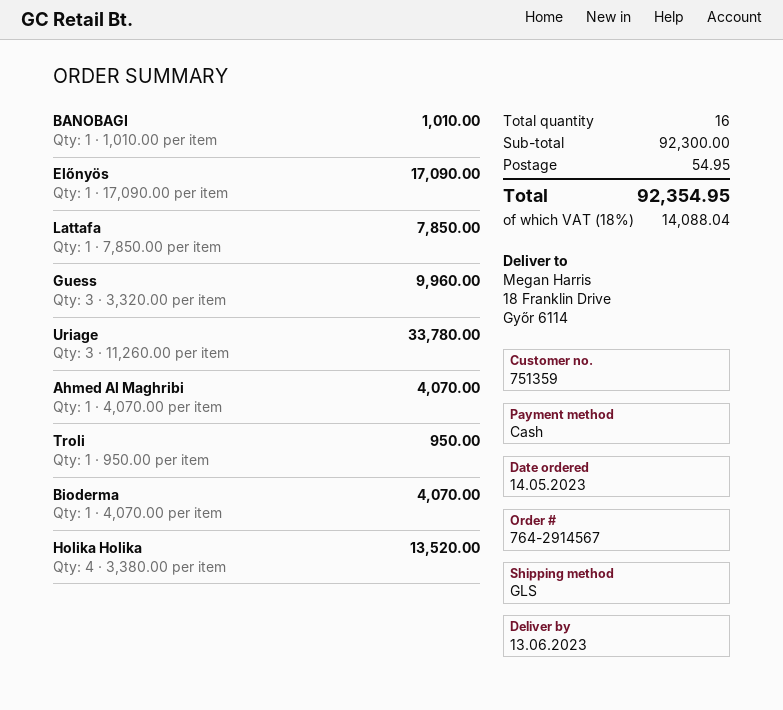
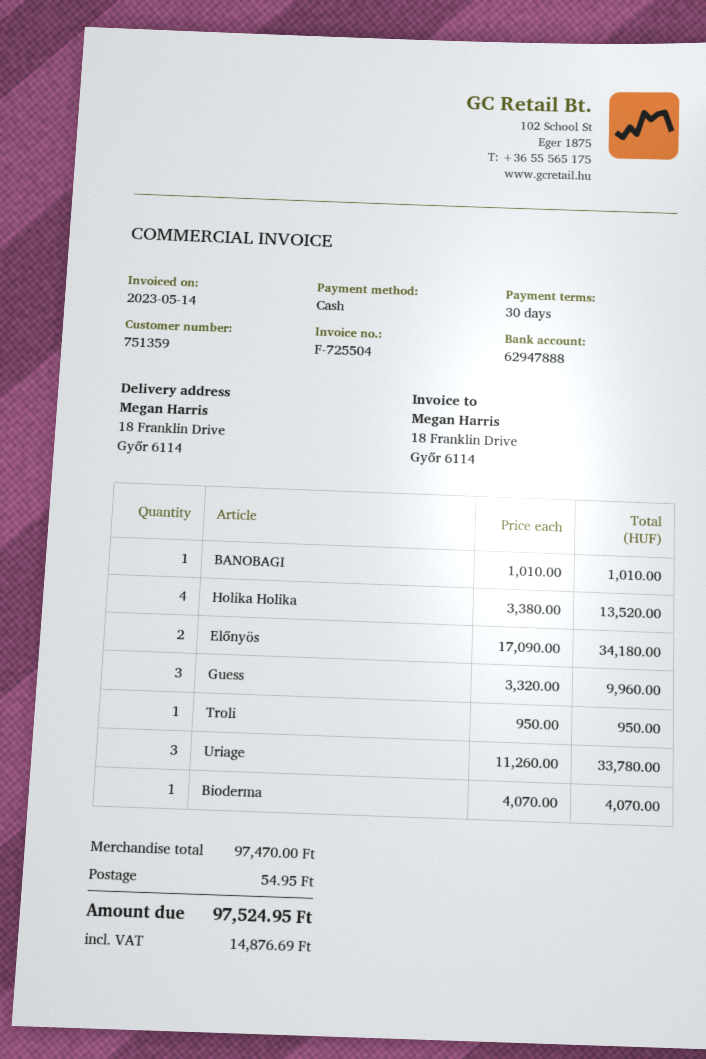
Előnyös: 1 x 17090.00 = 17090.00 -> 2 x 17090.00 = 34180.00
Lattafa: 1 x 7850.00 = 7850.00 -> none
Ahmed Al Maghribi: 1 x 4070.00 = 4070.00 -> none
subtotal: 92300.00 -> 97470.00
tax: 14088.04 -> 14876.69
total: 92354.95 -> 97524.95

